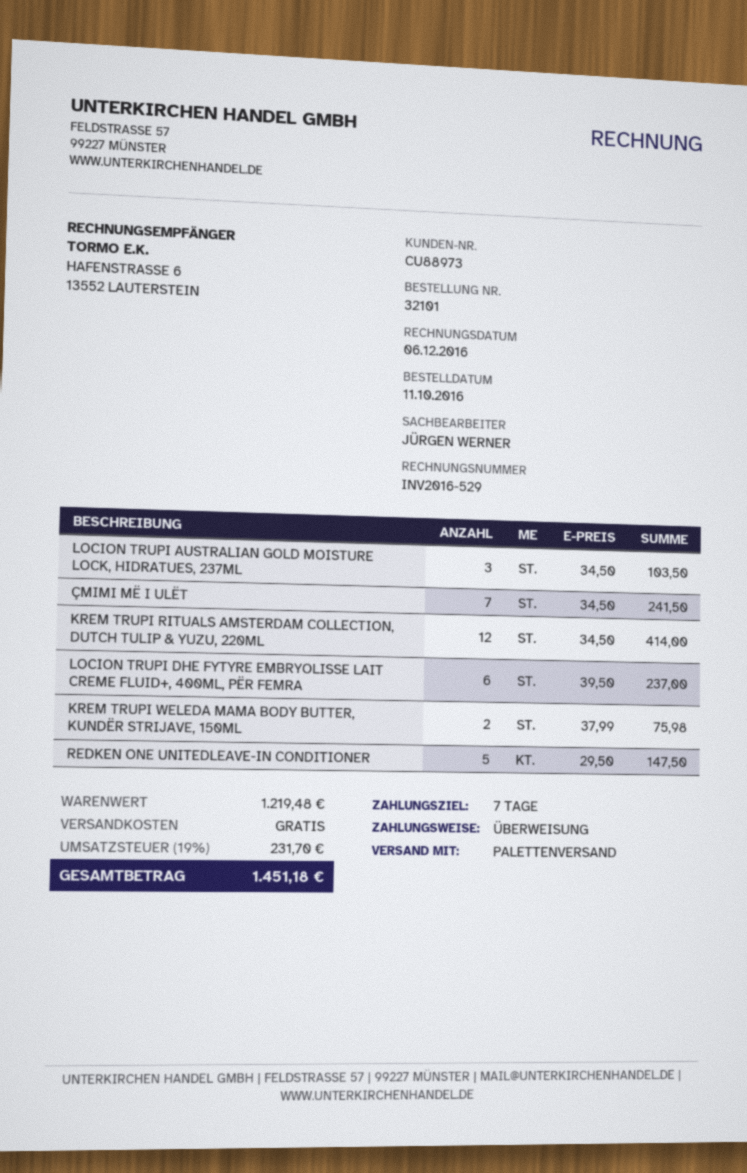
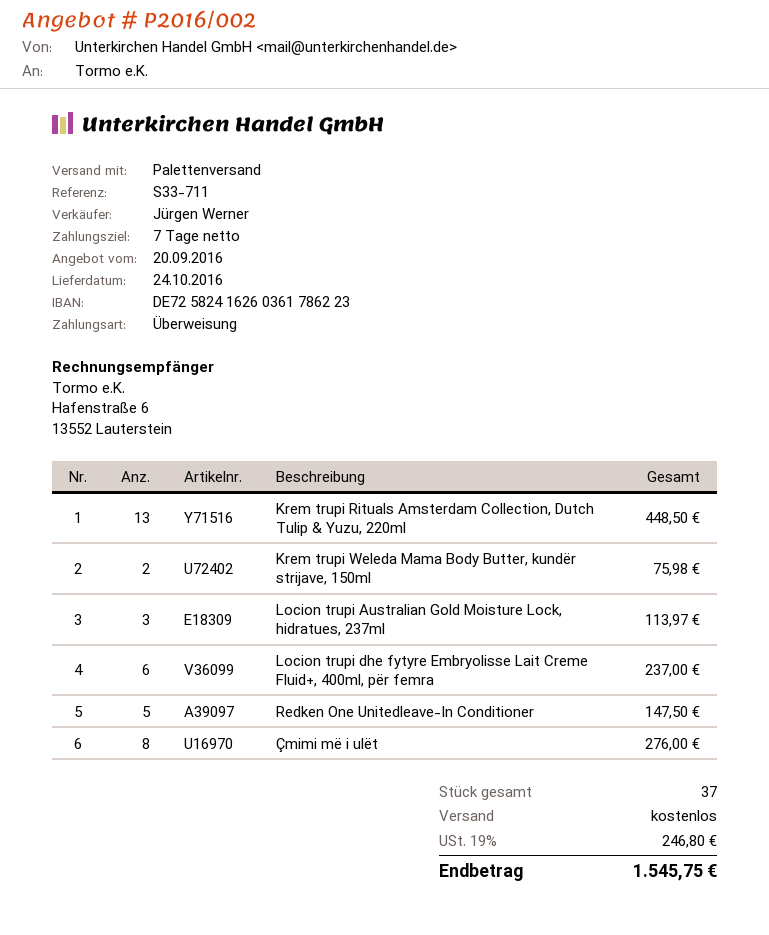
LOCION TRUPI AUSTRALIAN GOLD MOISTURE LOCK, HIDRATUES, 237ML: 3 for 103.50 -> 3 for 113.97
ÇMIMI MË I ULËT: 7 for 241.50 -> 8 for 276.00
KREM TRUPI RITUALS AMSTERDAM COLLECTION, DUTCH TULIP & YUZU, 220ML: 12 for 414.00 -> 13 for 448.50
tax: 19% = 231.70 -> 19% = 246.80
total: 1451.18 -> 1545.75

